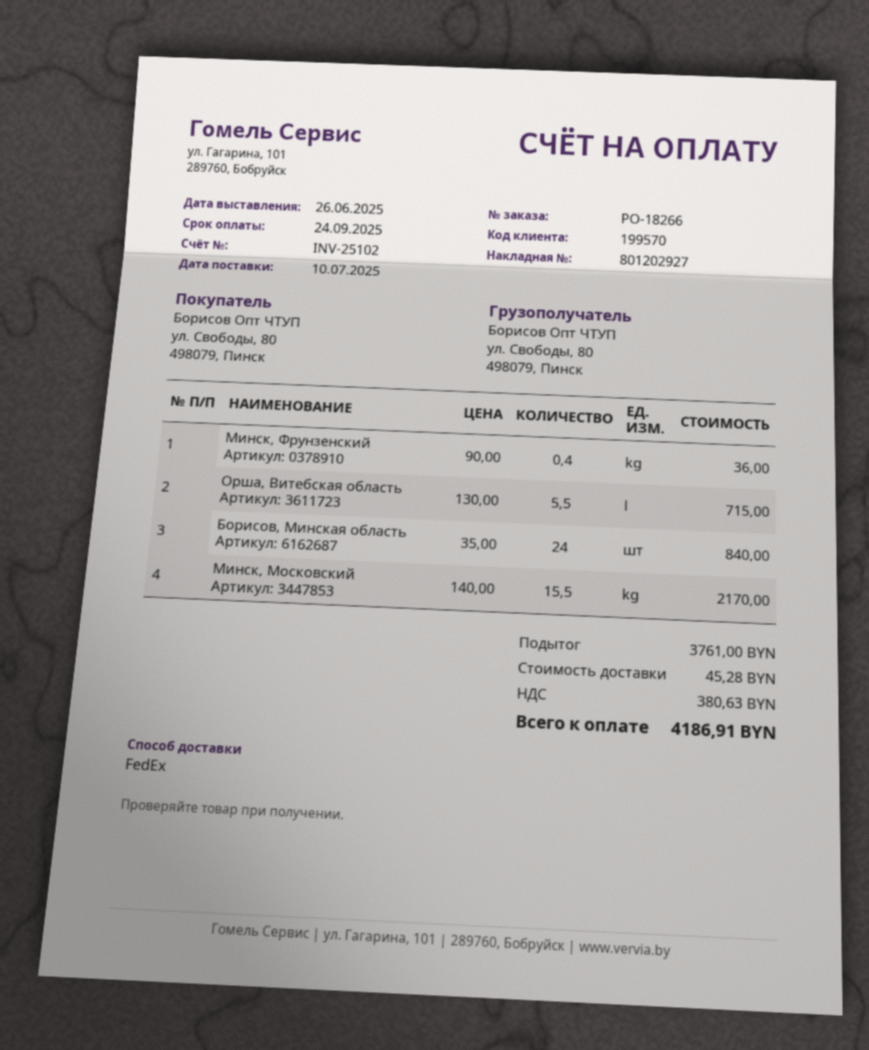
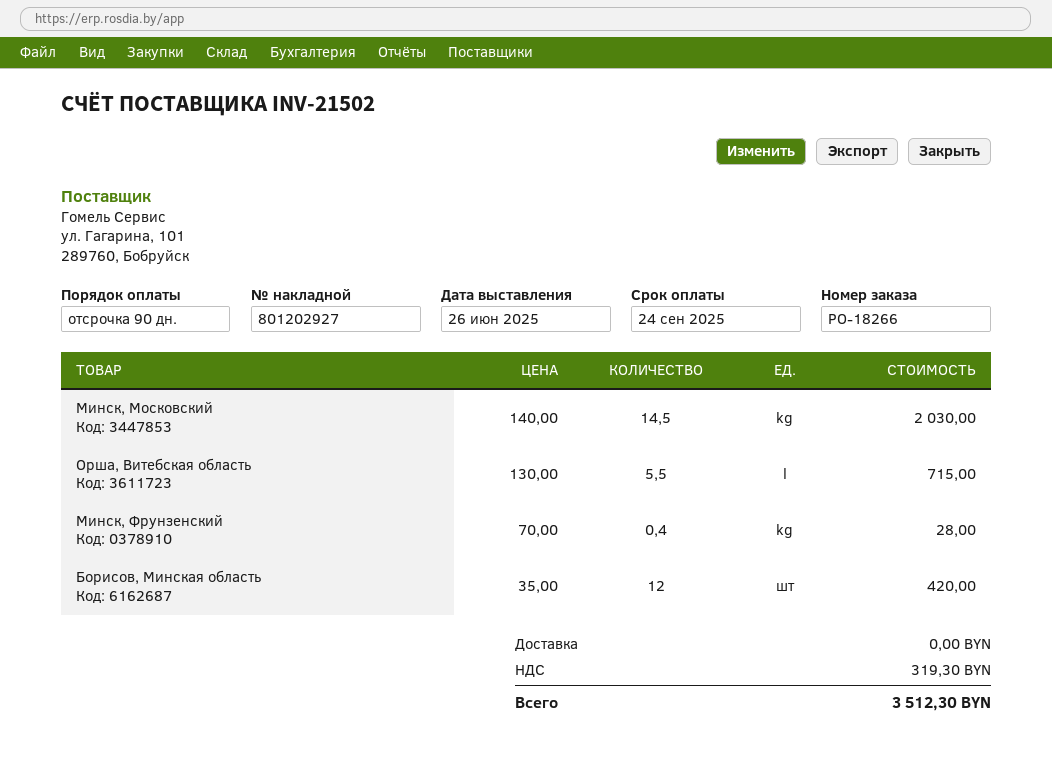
invoice number: INV-25102 -> INV-21502
Минск, Фрунзенский: 0.4 x 90.00 = 36.00 -> 0.4 x 70.00 = 28.00
Борисов, Минская область: 24 x 35.00 = 840.00 -> 12 x 35.00 = 420.00
Минск, Московский: 15.5 x 140.00 = 2170.00 -> 14.5 x 140.00 = 2030.00
shipping: 45.28 -> 0.00
tax: 380.63 -> 319.30
total: 4186.91 -> 3512.30

